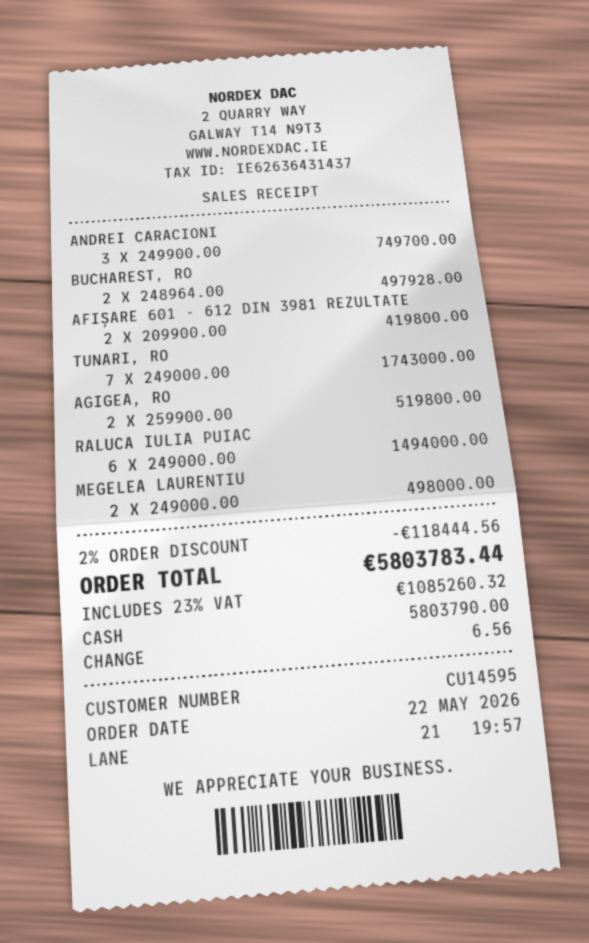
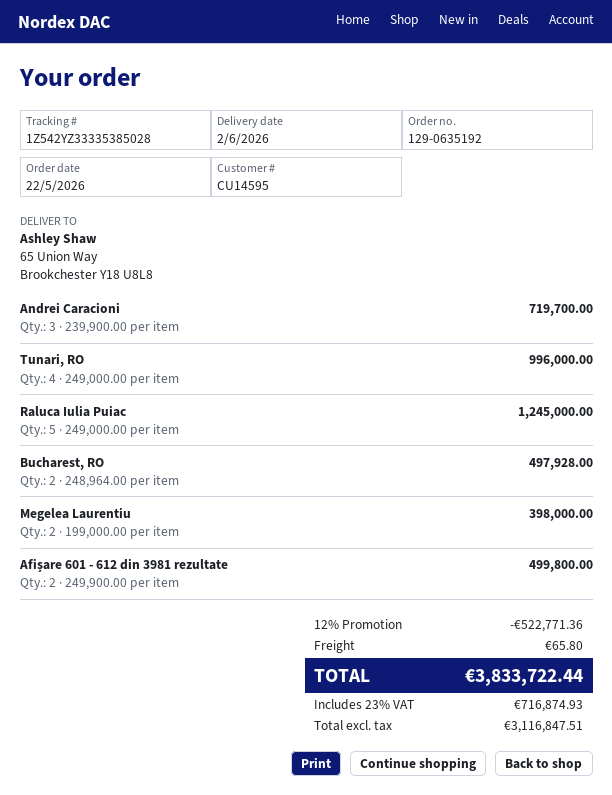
ANDREI CARACIONI: 3 x 249900.00 = 749700.00 -> 3 x 239900.00 = 719700.00
AFIȘARE 601 - 612 DIN 3981 REZULTATE: 2 x 209900.00 = 419800.00 -> 2 x 249900.00 = 499800.00
TUNARI, RO: 7 x 249000.00 = 1743000.00 -> 4 x 249000.00 = 996000.00
AGIGEA, RO: 2 x 259900.00 = 519800.00 -> none
RALUCA IULIA PUIAC: 6 x 249000.00 = 1494000.00 -> 5 x 249000.00 = 1245000.00
MEGELEA LAURENTIU: 2 x 249000.00 = 498000.00 -> 2 x 199000.00 = 398000.00
discount: 2% = 118444.56 -> 12% = 522771.36
shipping: none -> 65.80
tax: 23% = 1085260.32 -> 23% = 716874.93
total: 5803783.44 -> 3833722.44

